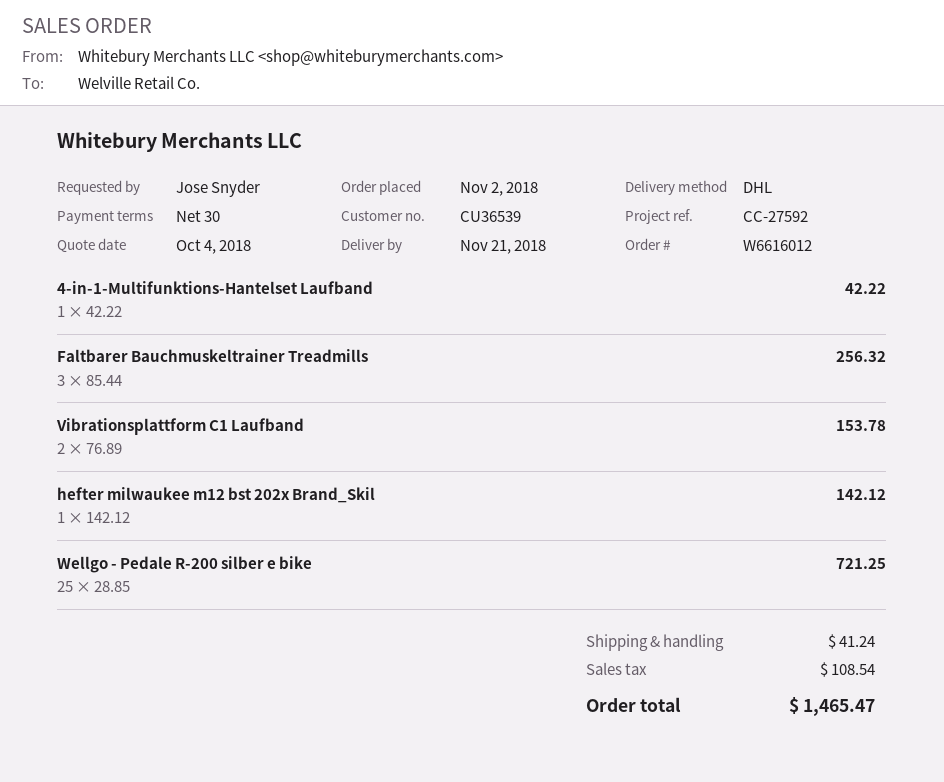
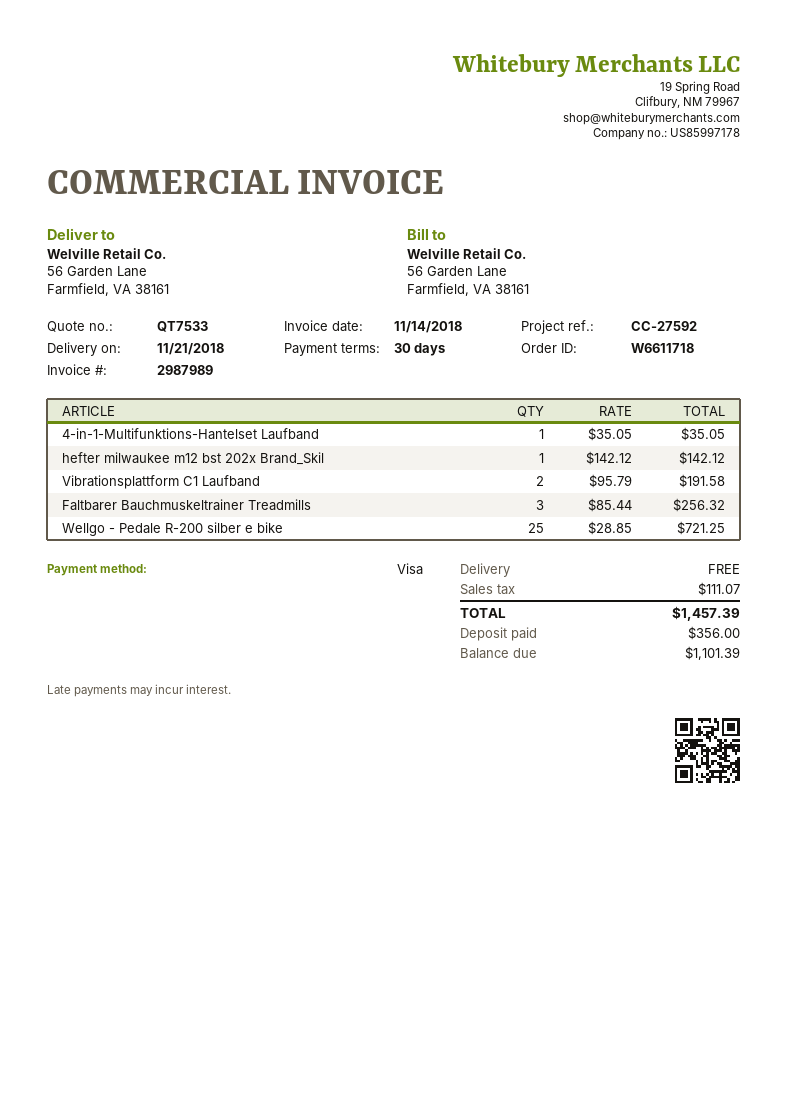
order number: W6616012 -> W6611718
4-in-1-Multifunktions-Hantelset Laufband: 1 x 42.22 = 42.22 -> 1 x 35.05 = 35.05
Vibrationsplattform C1 Laufband: 2 x 76.89 = 153.78 -> 2 x 95.79 = 191.58
shipping: 41.24 -> 0.00
tax: 108.54 -> 111.07
total: 1465.47 -> 1457.39

